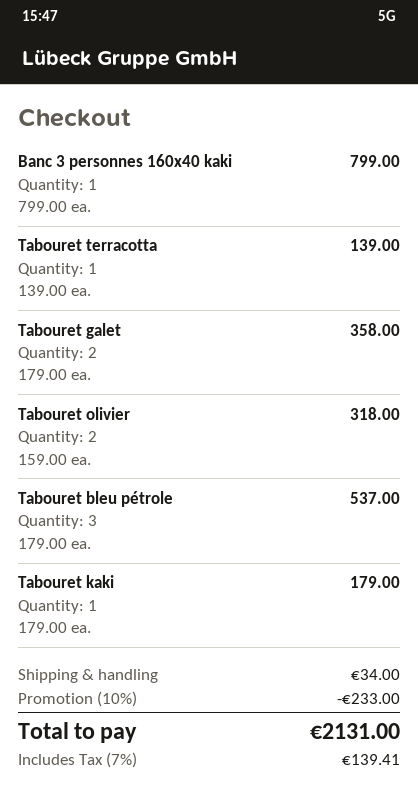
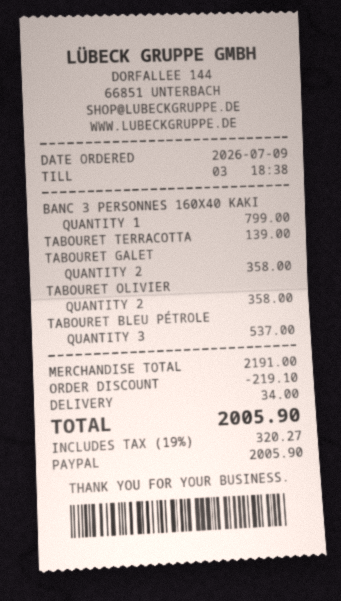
Tabouret olivier: 2 for 318.00 -> 2 for 358.00
Tabouret kaki: 1 for 179.00 -> none
discount: 233.00 -> 219.10
tax: 7% = 139.41 -> 19% = 320.27
total: 2131.00 -> 2005.90

